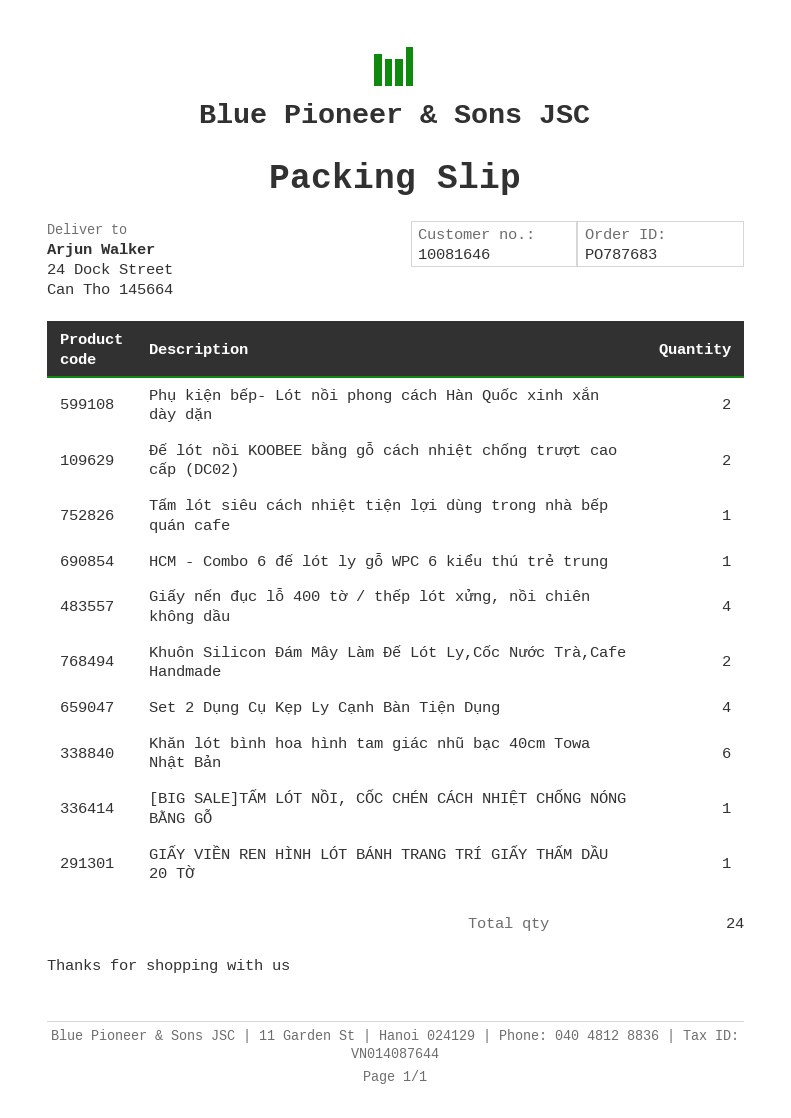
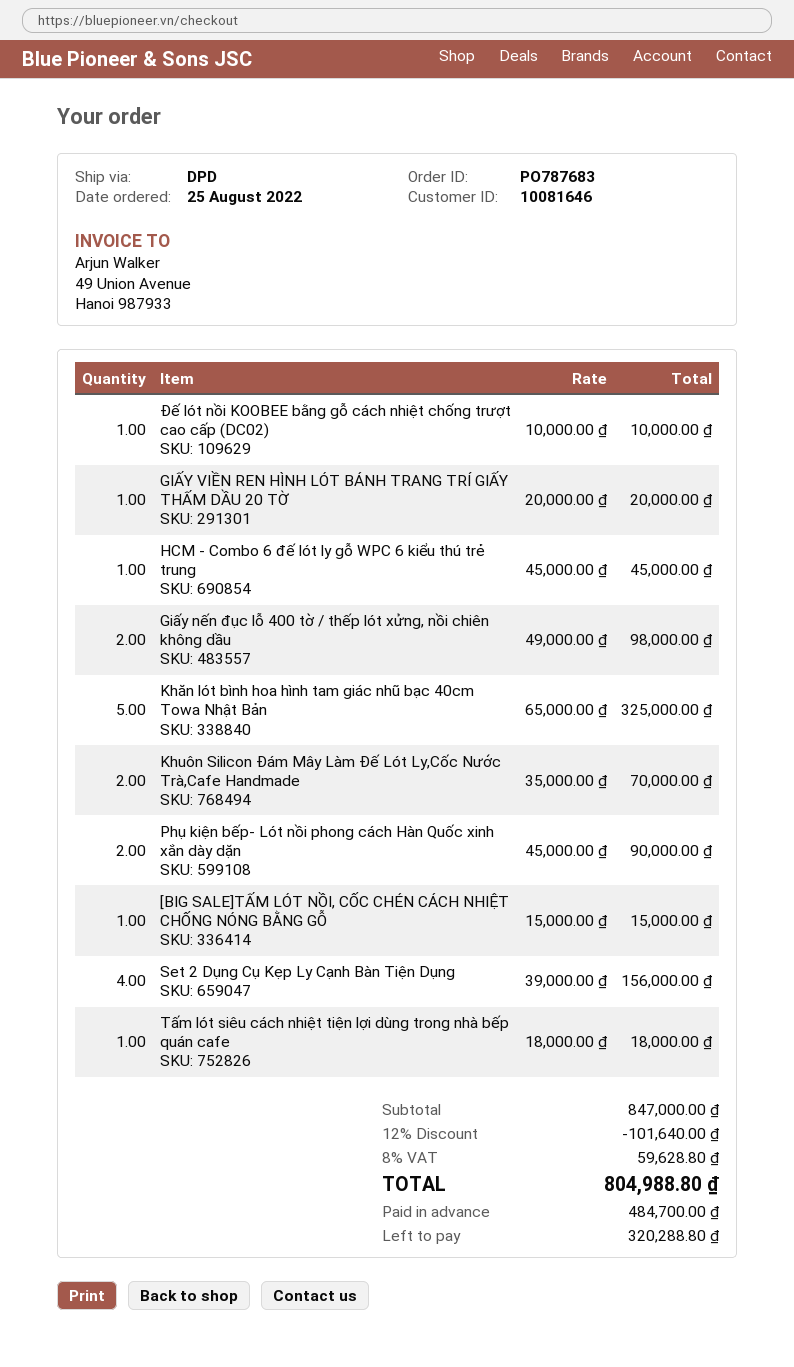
Đế lót nồi KOOBEE bằng gỗ cách nhiệt chống trượt cao cấp (DC02): 2 -> 1
Giấy nến đục lỗ 400 tờ / thếp lót xửng, nồi chiên không dầu: 4 -> 2
Khăn lót bình hoa hình tam giác nhũ bạc 40cm Towa Nhật Bản: 6 -> 5

